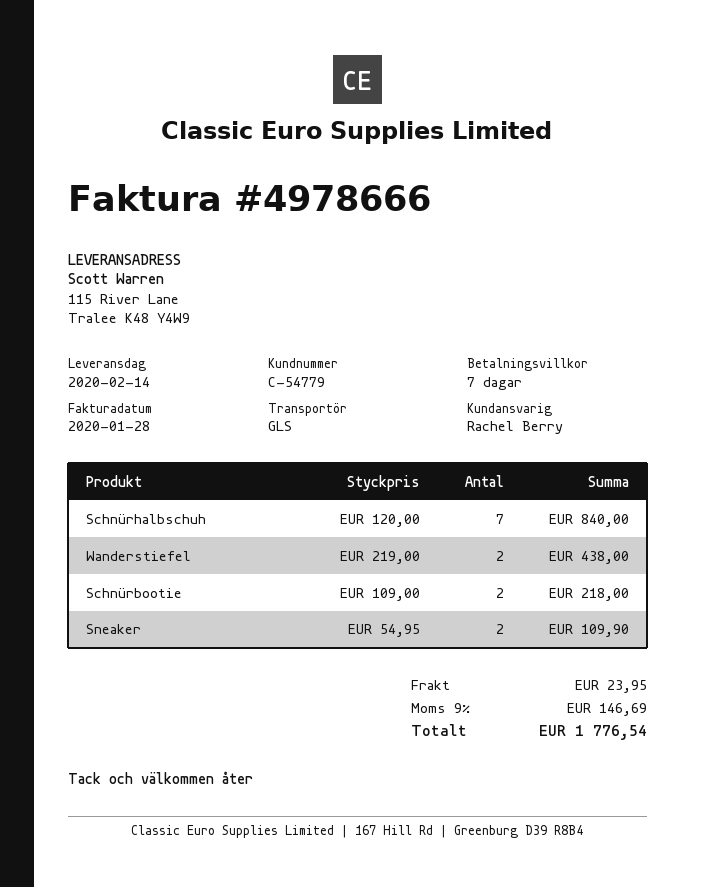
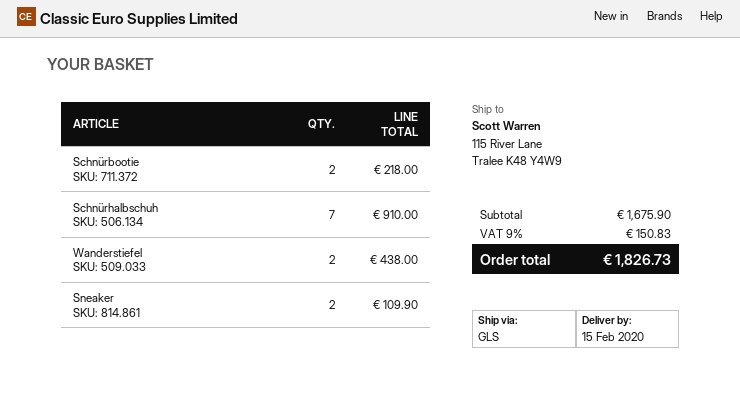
delivery date: 2020-02-14 -> 2020-02-15
Schnürhalbschuh: 7 for 840.00 -> 7 for 910.00
shipping: 23.95 -> none
tax: 9% = 146.69 -> 9% = 150.83
total: 1776.54 -> 1826.73

